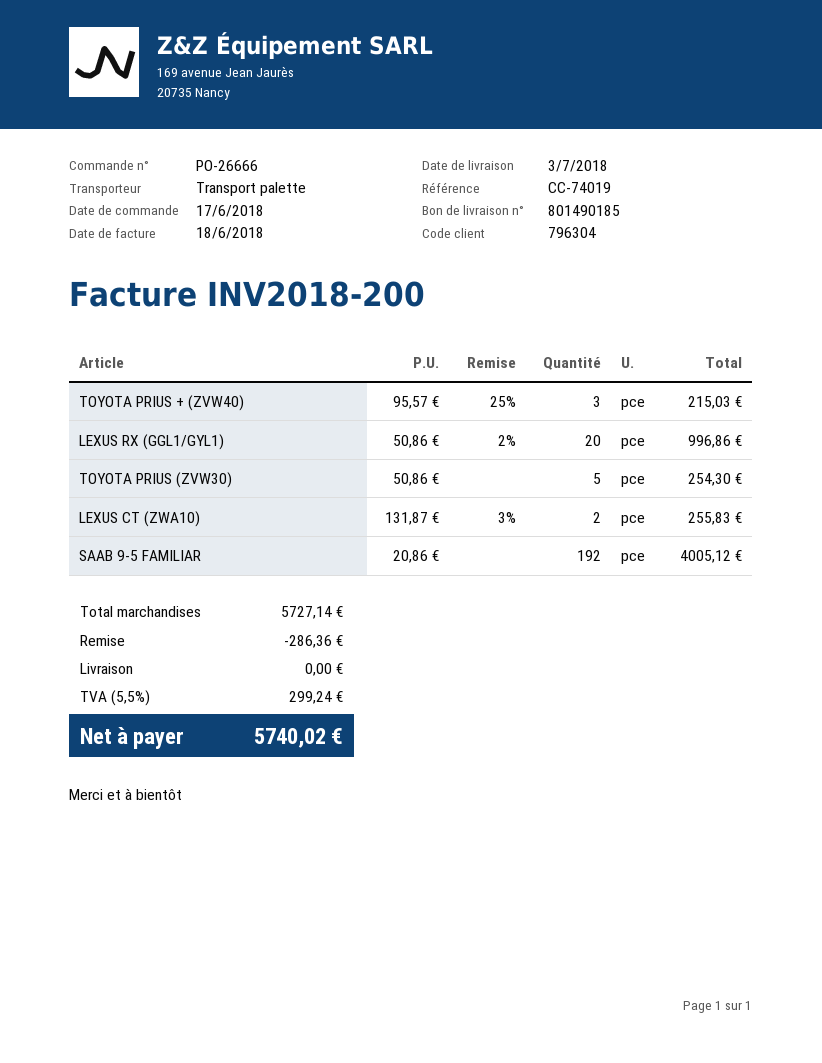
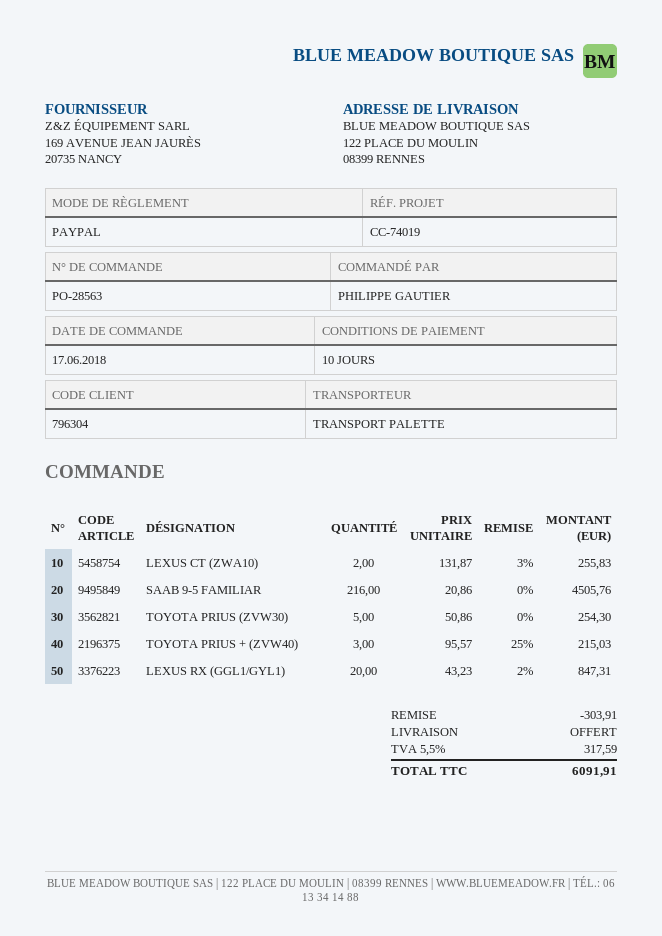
order number: PO-26666 -> PO-28563
LEXUS RX (GGL1/GYL1): 20 x 50.86 - 2% = 996.86 -> 20 x 43.23 - 2% = 847.31
SAAB 9-5 FAMILIAR: 192 x 20.86 = 4005.12 -> 216 x 20.86 = 4505.76
discount: 286.36 -> 303.91
tax: 5.5% = 299.24 -> 5.5% = 317.59
total: 5740.02 -> 6091.91

